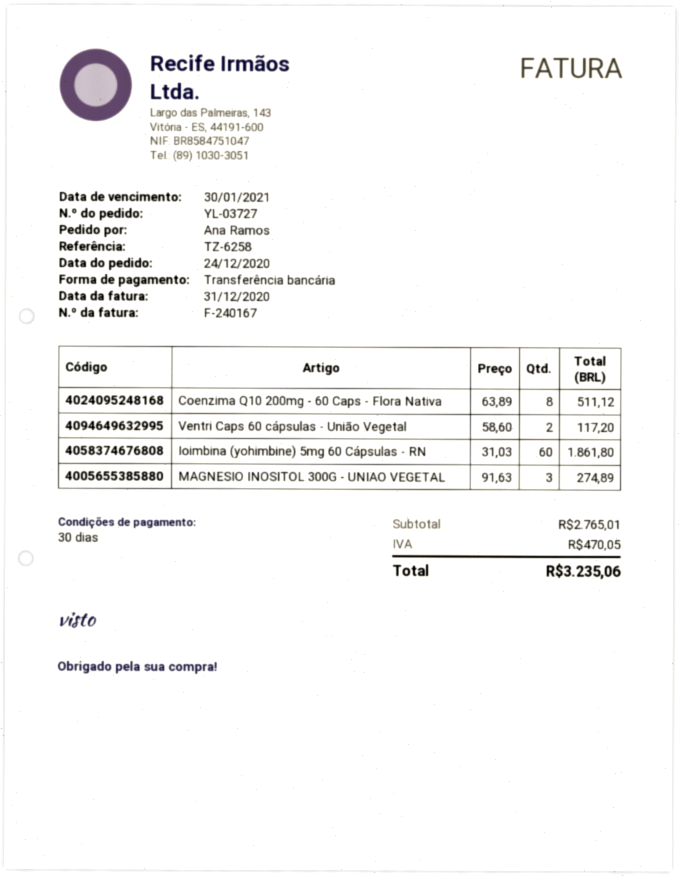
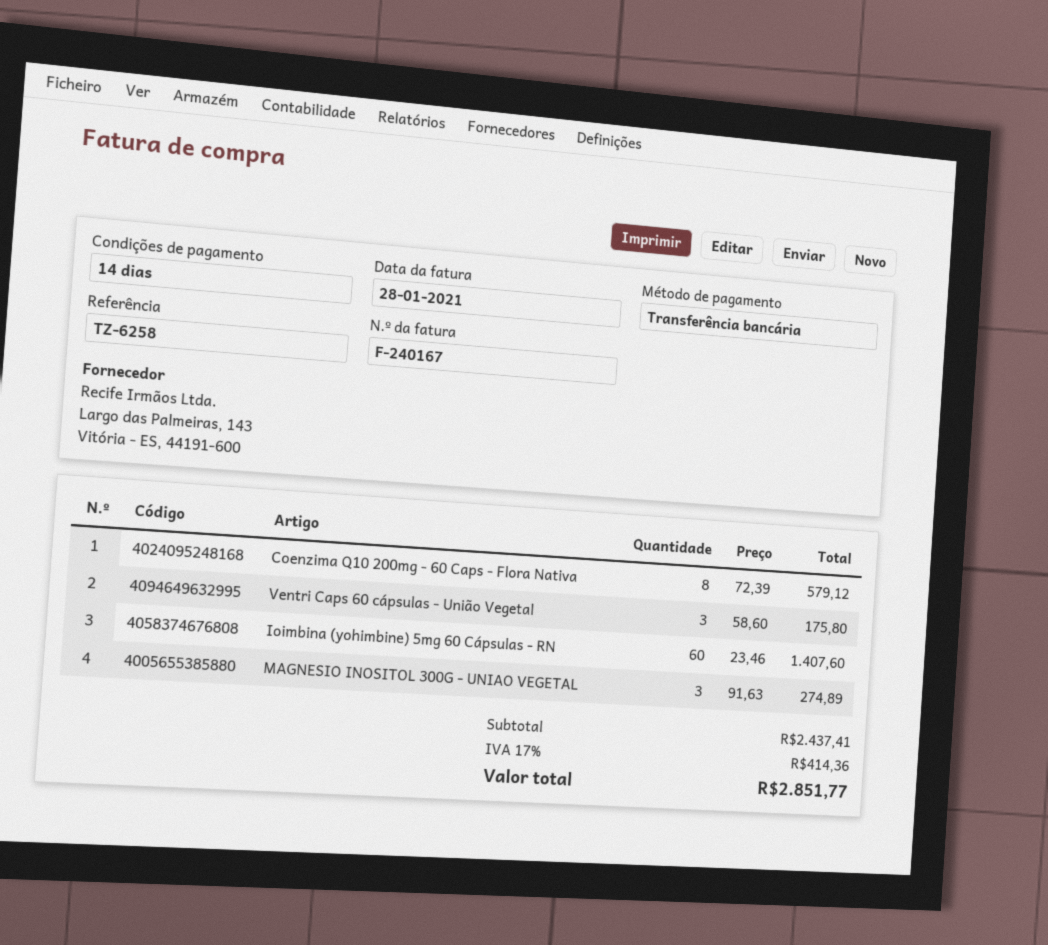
invoice date: 2020-12-31 -> 2021-01-28
payment terms: 30 days -> 14 days
Coenzima Q10 200mg - 60 Caps - Flora Nativa: 8 x 63.89 = 511.12 -> 8 x 72.39 = 579.12
Ventri Caps 60 cápsulas - União Vegetal: 2 x 58.60 = 117.20 -> 3 x 58.60 = 175.80
Ioimbina (yohimbine) 5mg 60 Cápsulas - RN: 60 x 31.03 = 1861.80 -> 60 x 23.46 = 1407.60
subtotal: 2765.01 -> 2437.41
tax: 470.05 -> 414.36
total: 3235.06 -> 2851.77

